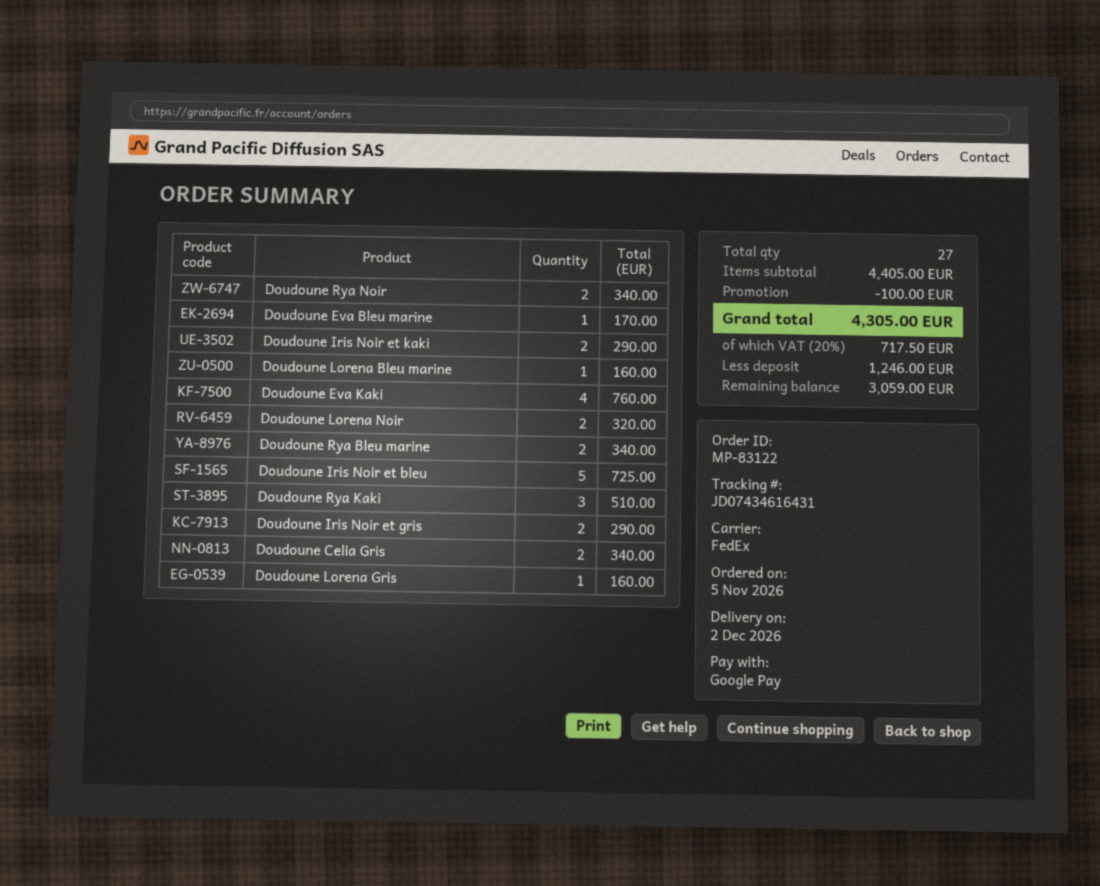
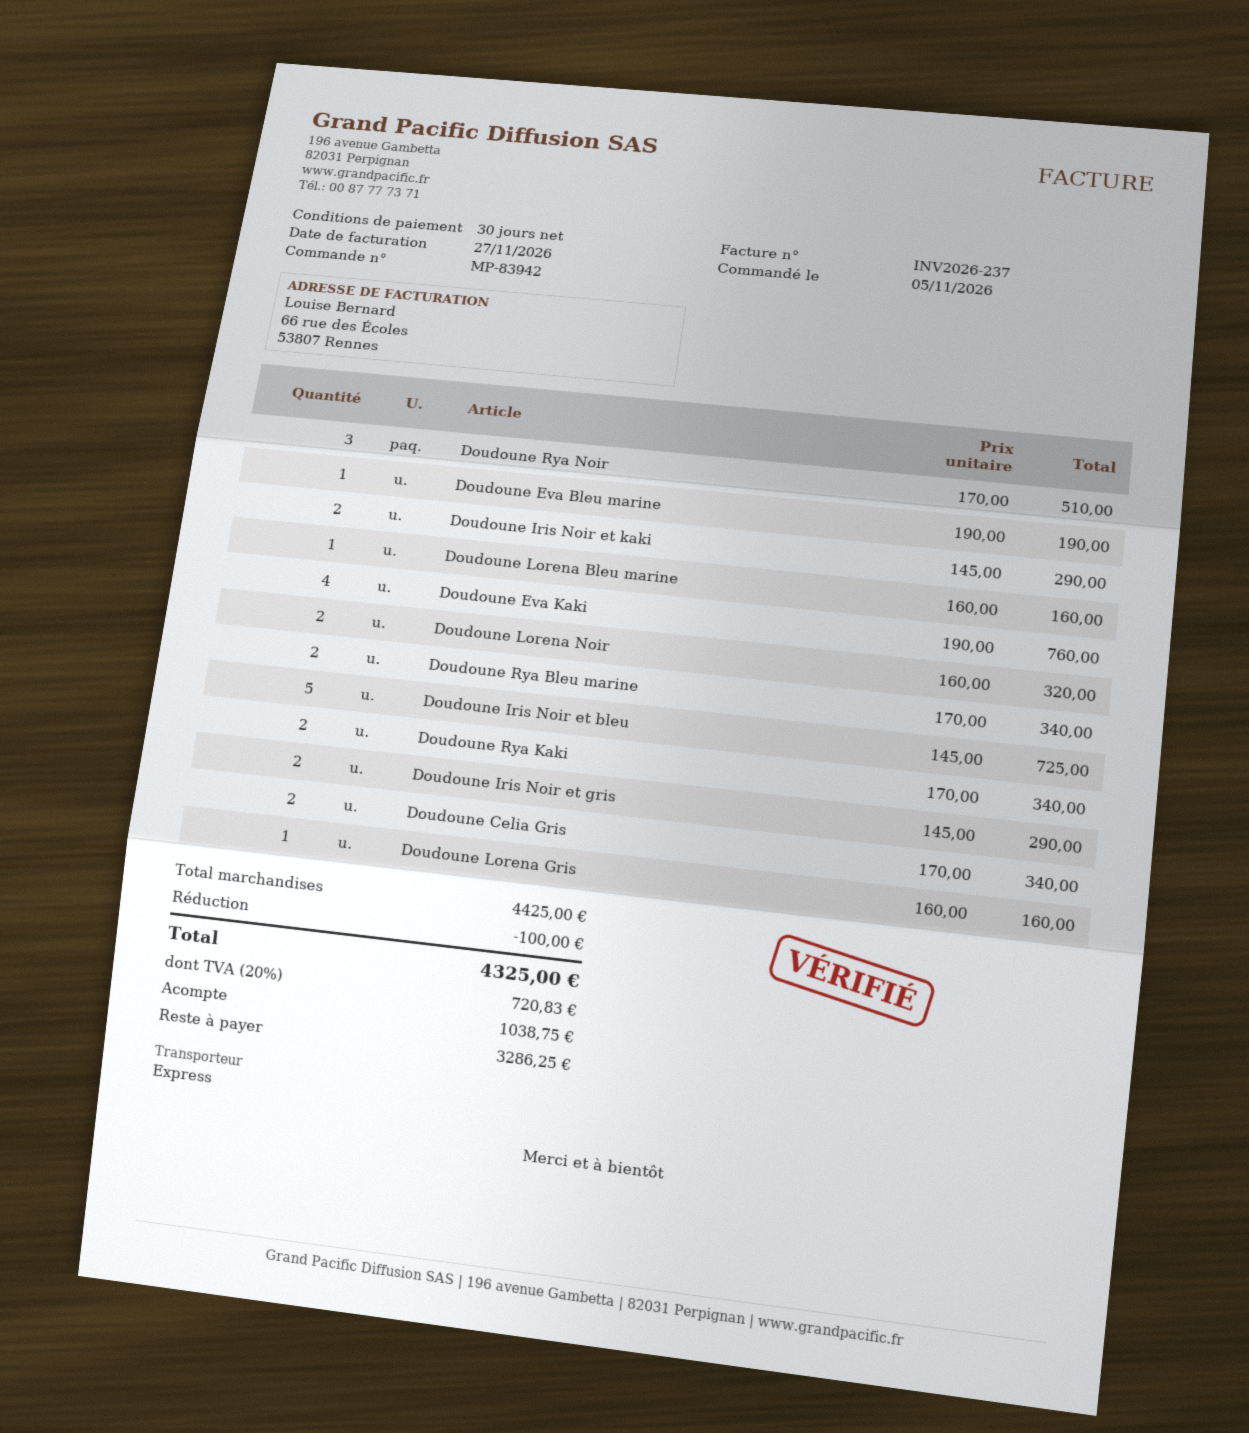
order number: MP-83122 -> MP-83942
shipping method: FedEx -> express
Doudoune Rya Noir: 2 for 340.00 -> 3 for 510.00
Doudoune Eva Bleu marine: 1 for 170.00 -> 1 for 190.00
Doudoune Rya Kaki: 3 for 510.00 -> 2 for 340.00
subtotal: 4405.00 -> 4425.00
tax: 20% = 717.50 -> 20% = 720.83
total: 4305.00 -> 4325.00
deposit: 1246.00 -> 1038.75
balance: 3059.00 -> 3286.25

